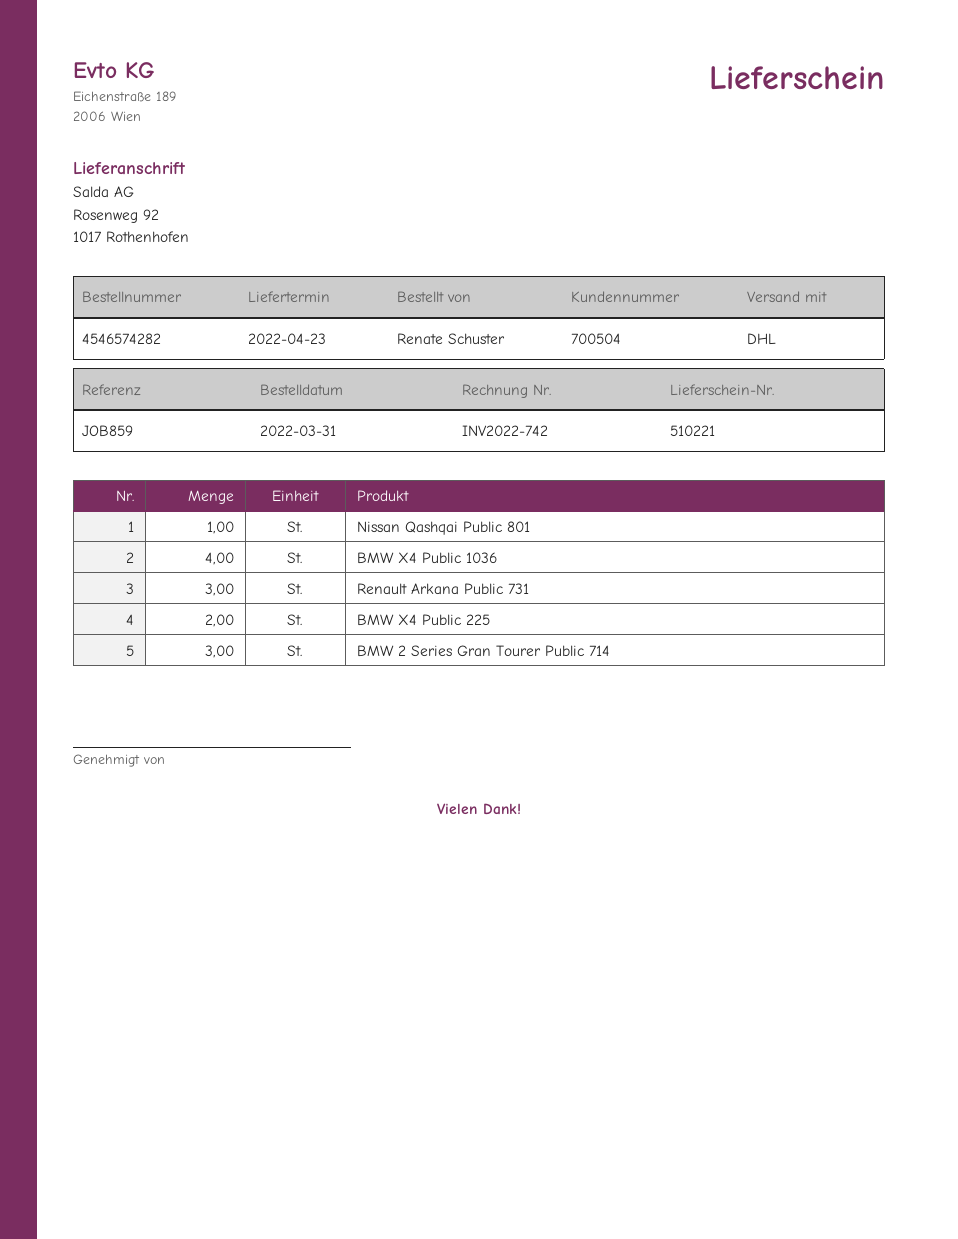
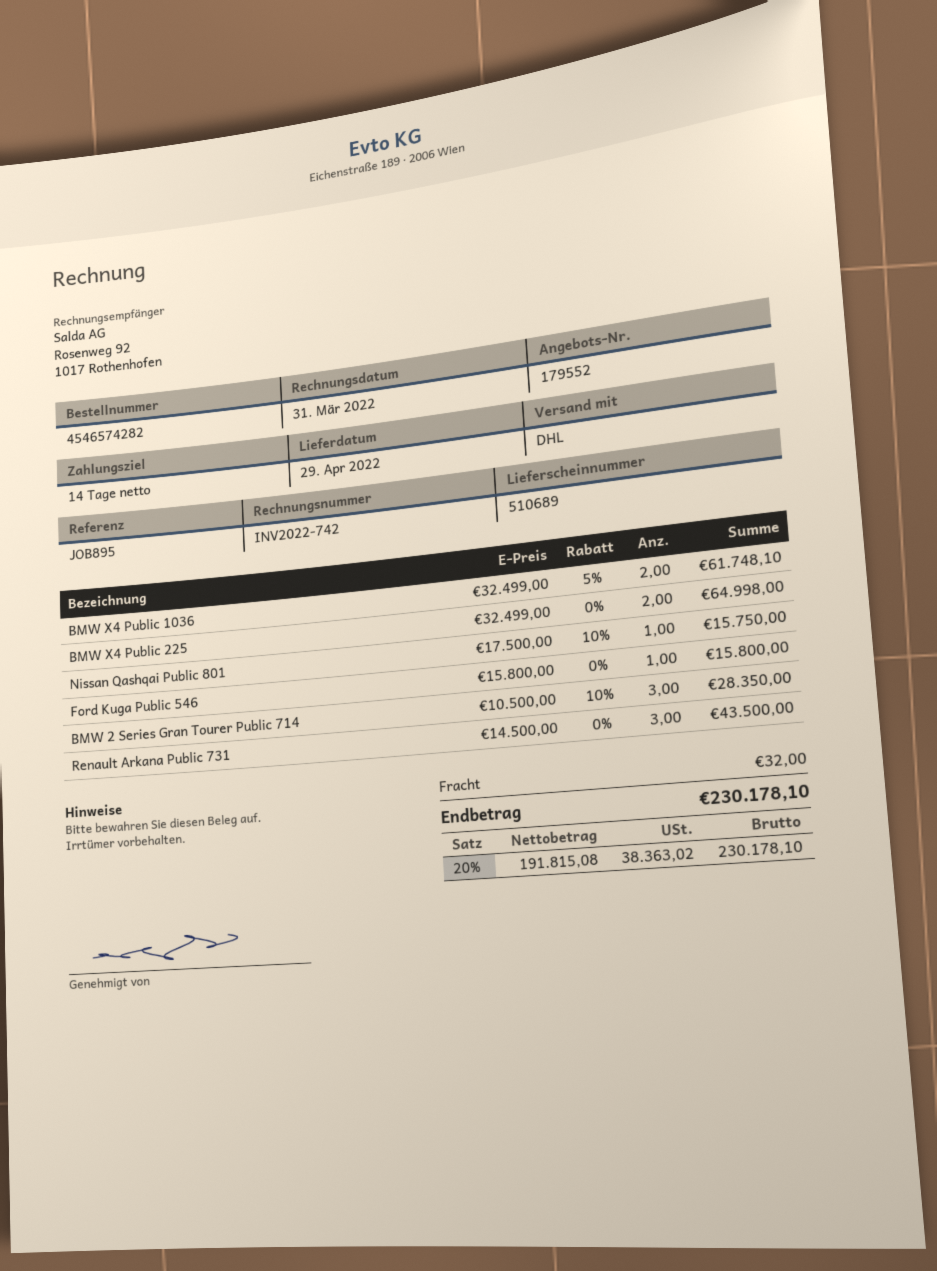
delivery note number: 510221 -> 510689
delivery date: 2022-04-23 -> 2022-04-29
reference: JOB859 -> JOB895
BMW X4 Public 1036: 4 -> 2
Ford Kuga Public 546: none -> 1

